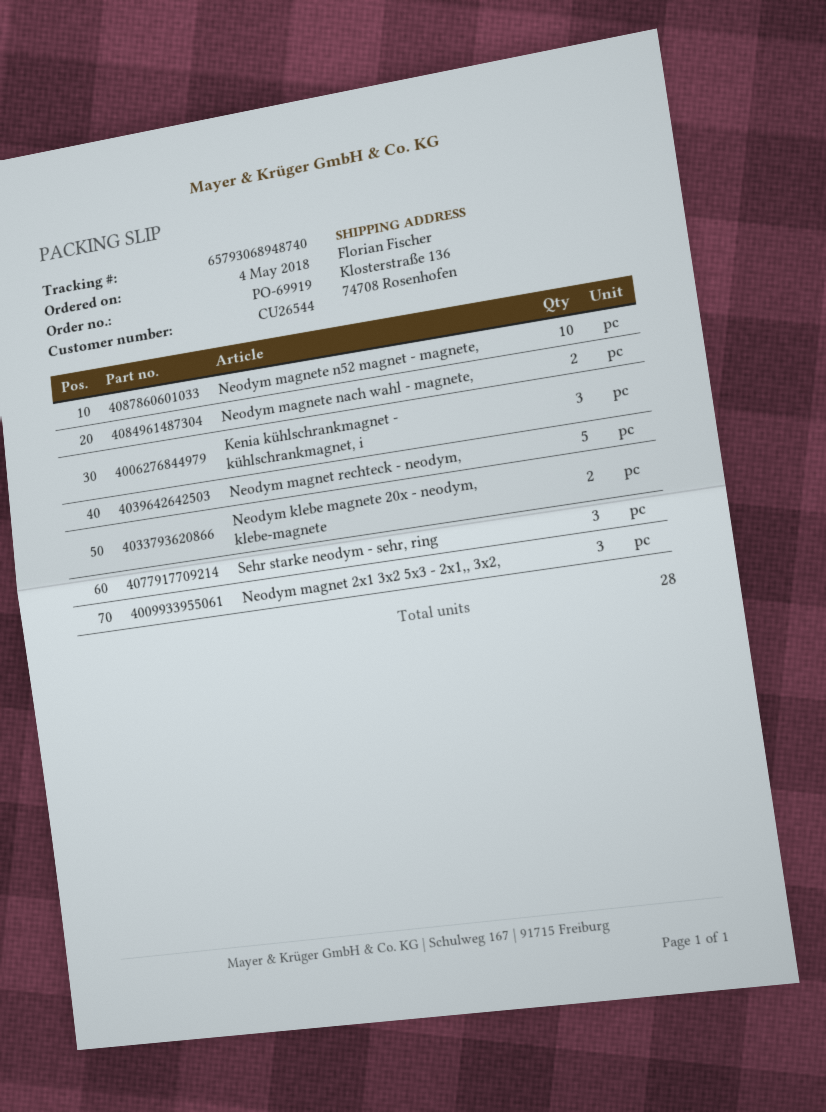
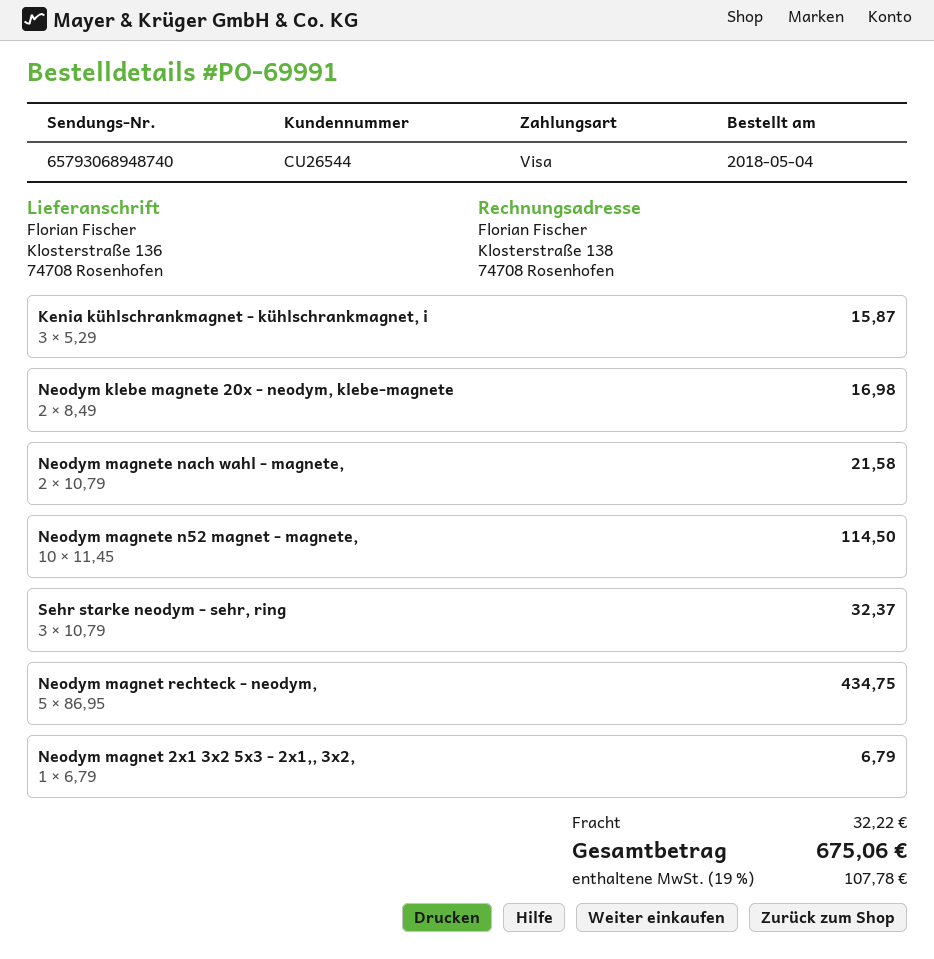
order number: PO-69919 -> PO-69991
Neodym magnet 2x1 3x2 5x3 - 2x1,, 3x2,: 3 -> 1

